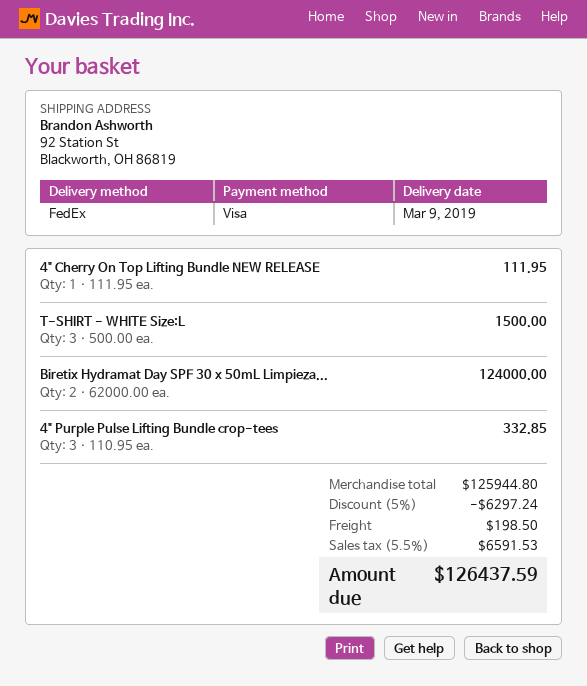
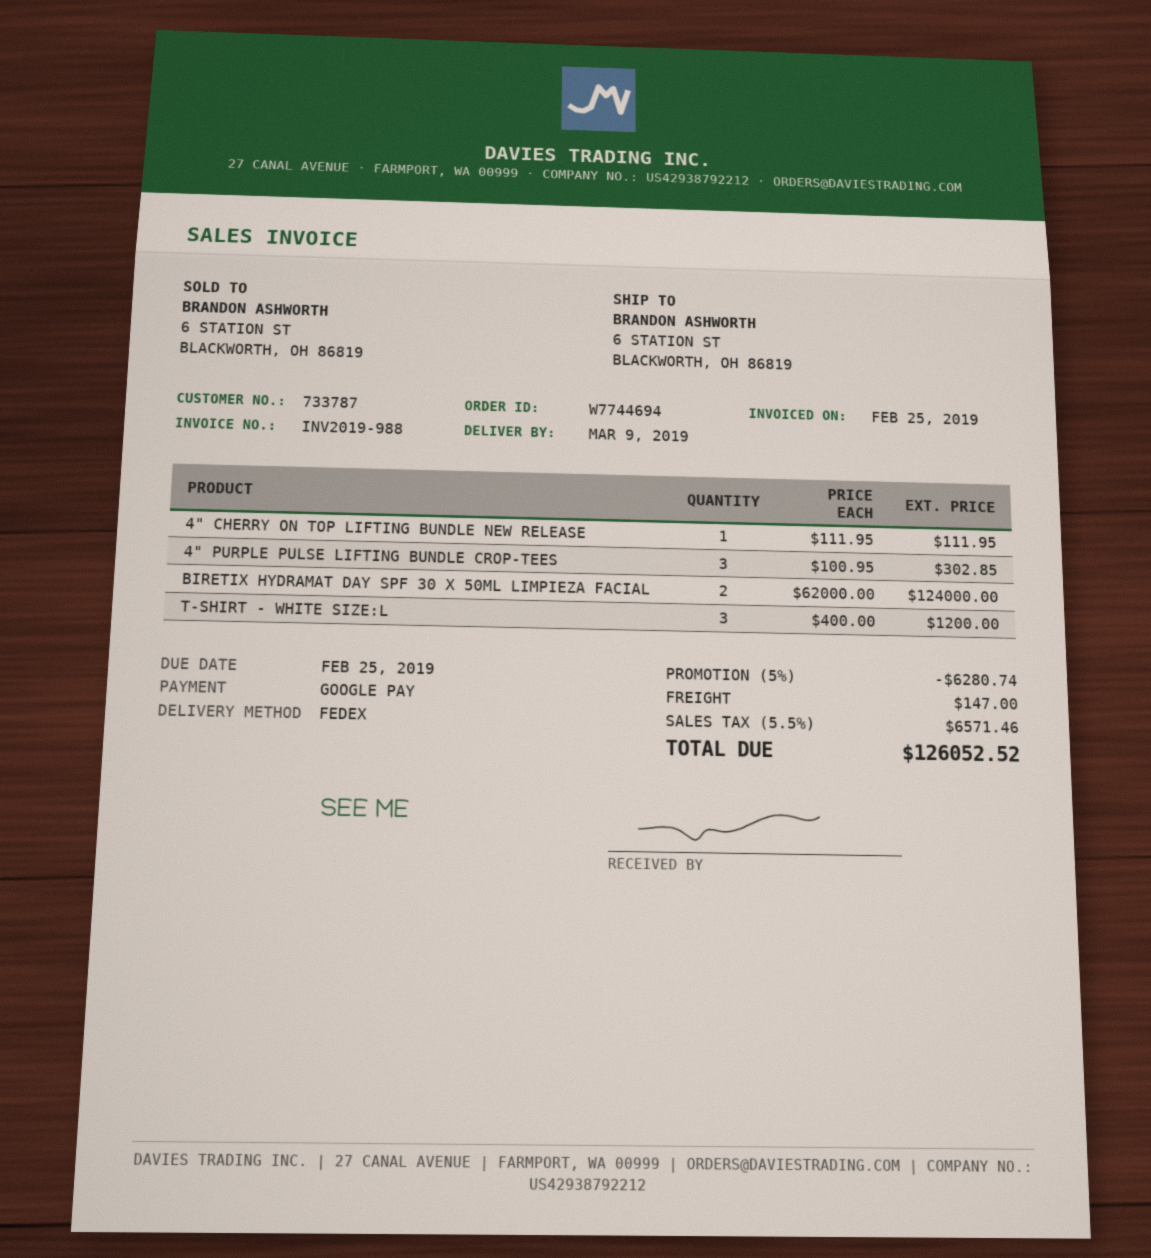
payment method: Visa -> Google Pay
ship to: 92 Station St, Blackworth, OH 86819 -> 6 STATION ST, BLACKWORTH, OH 86819
T-SHIRT - WHITE Size:L: 3 x 500.00 = 1500.00 -> 3 x 400.00 = 1200.00
4" Purple Pulse Lifting Bundle crop-tees: 3 x 110.95 = 332.85 -> 3 x 100.95 = 302.85
discount: 5% = 6297.24 -> 5% = 6280.74
shipping: 198.50 -> 147.00
tax: 5.5% = 6591.53 -> 5.5% = 6571.46
total: 126437.59 -> 126052.52

